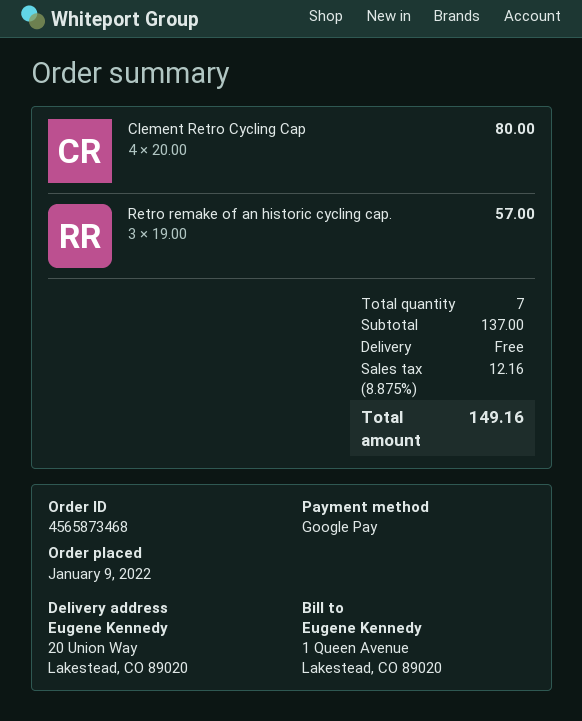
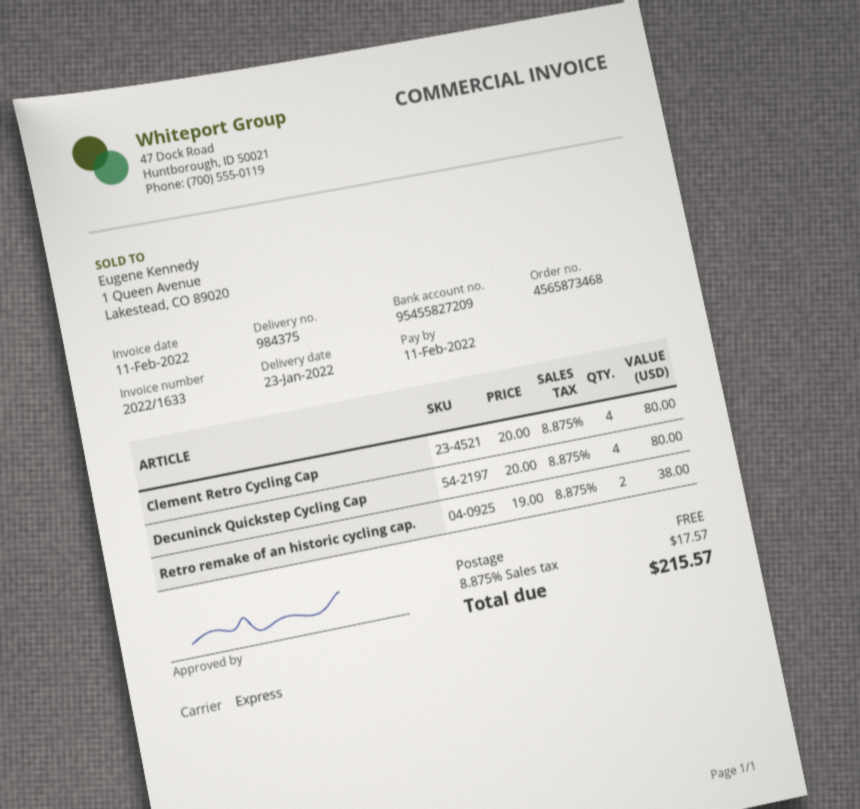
Retro remake of an historic cycling cap.: 3 x 19.00 = 57.00 -> 2 x 19.00 = 38.00
Decuninck Quickstep Cycling Cap: none -> 4 x 20.00 = 80.00
tax: 8.875% = 12.16 -> 8.875% = 17.57
total: 149.16 -> 215.57

